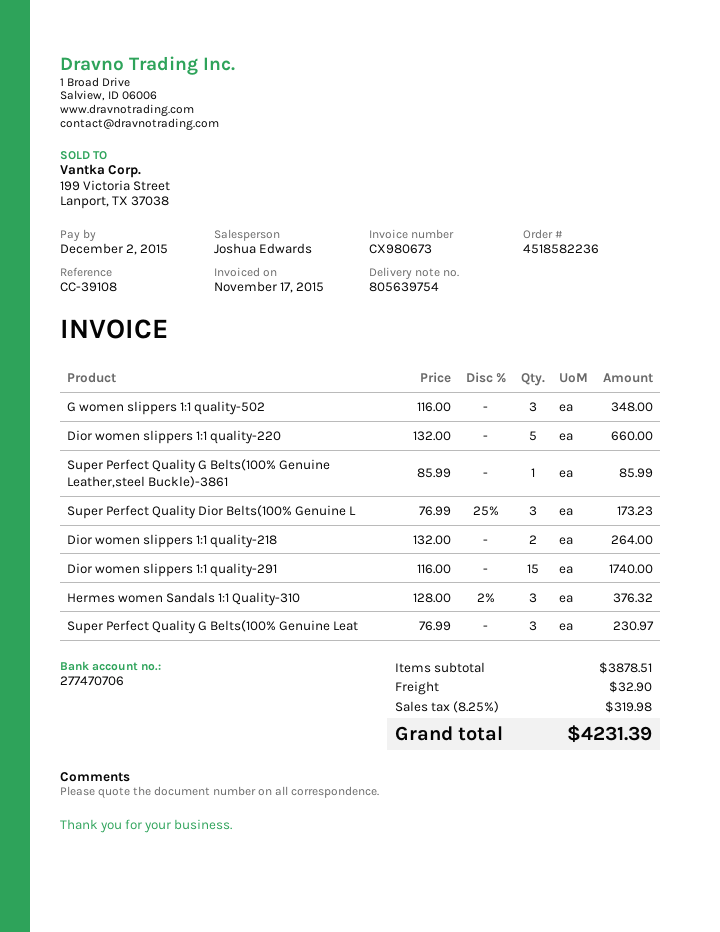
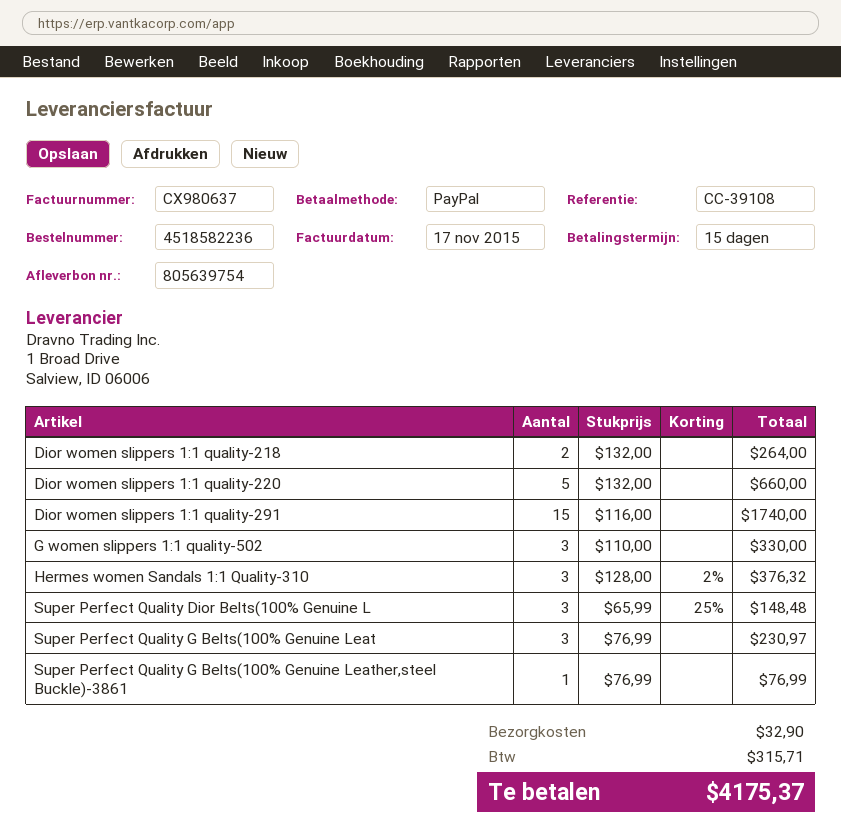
invoice number: CX980673 -> CX980637
G women slippers 1:1 quality-502: 3 x 116.00 = 348.00 -> 3 x 110.00 = 330.00
Super Perfect Quality G Belts(100% Genuine Leather,steel Buckle)-3861: 1 x 85.99 = 85.99 -> 1 x 76.99 = 76.99
Super Perfect Quality Dior Belts(100% Genuine L: 3 x 76.99 - 25% = 173.23 -> 3 x 65.99 - 25% = 148.48
tax: 319.98 -> 315.71
total: 4231.39 -> 4175.37

